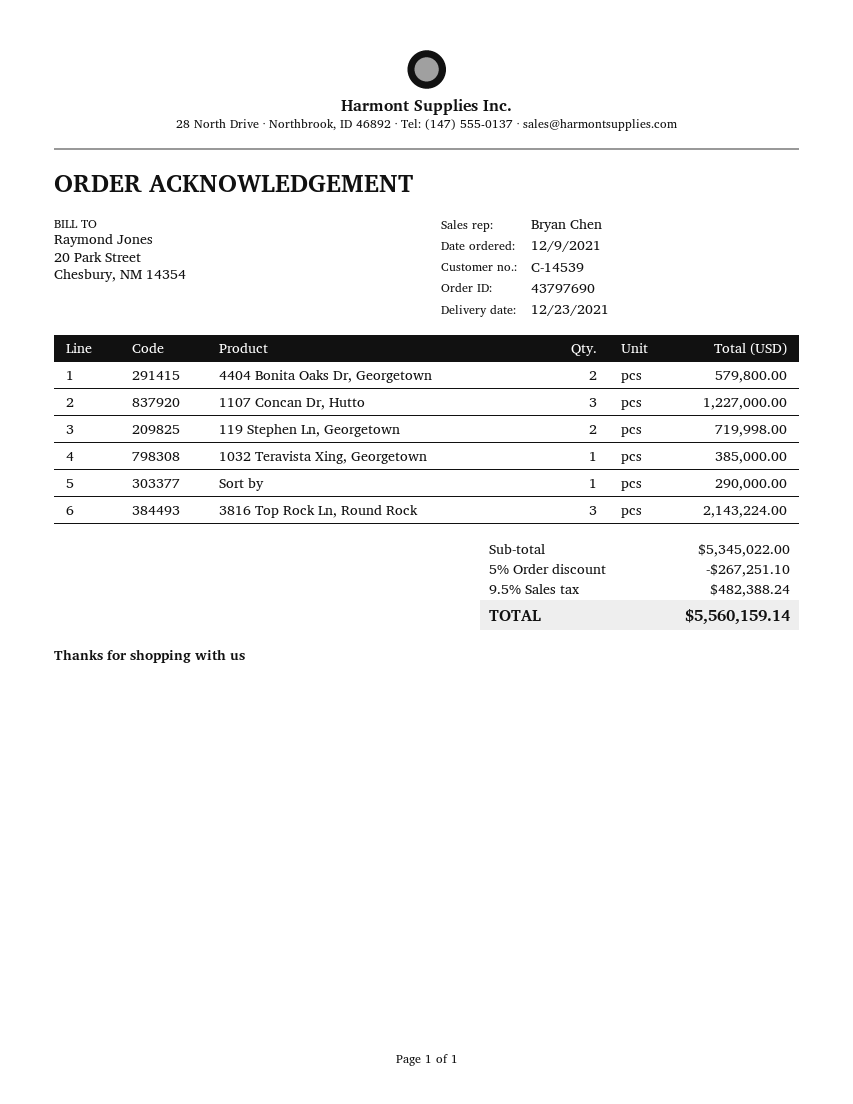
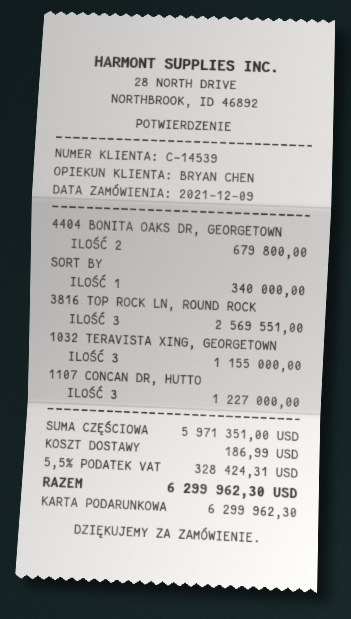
4404 Bonita Oaks Dr, Georgetown: 2 for 579800.00 -> 2 for 679800.00
119 Stephen Ln, Georgetown: 2 for 719998.00 -> none
1032 Teravista Xing, Georgetown: 1 for 385000.00 -> 3 for 1155000.00
Sort by: 1 for 290000.00 -> 1 for 340000.00
3816 Top Rock Ln, Round Rock: 3 for 2143224.00 -> 3 for 2569551.00
subtotal: 5345022.00 -> 5971351.00
discount: 5% = 267251.10 -> none
shipping: none -> 186.99
tax: 9.5% = 482388.24 -> 5.5% = 328424.31
total: 5560159.14 -> 6299962.30

